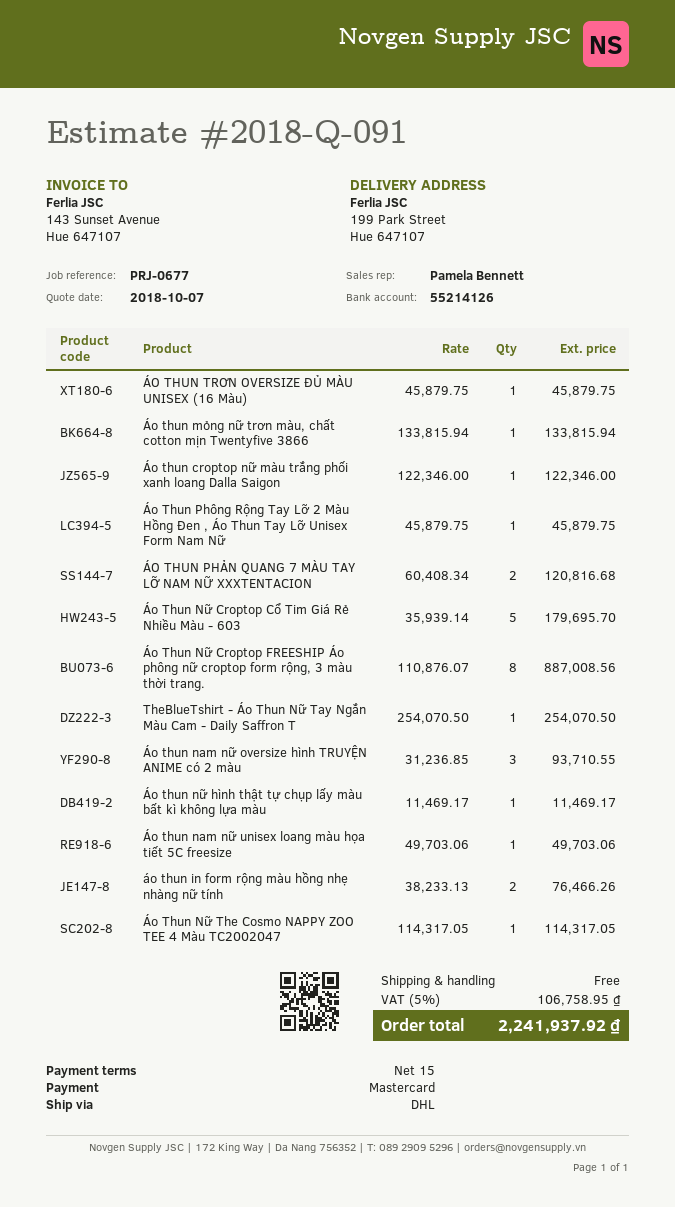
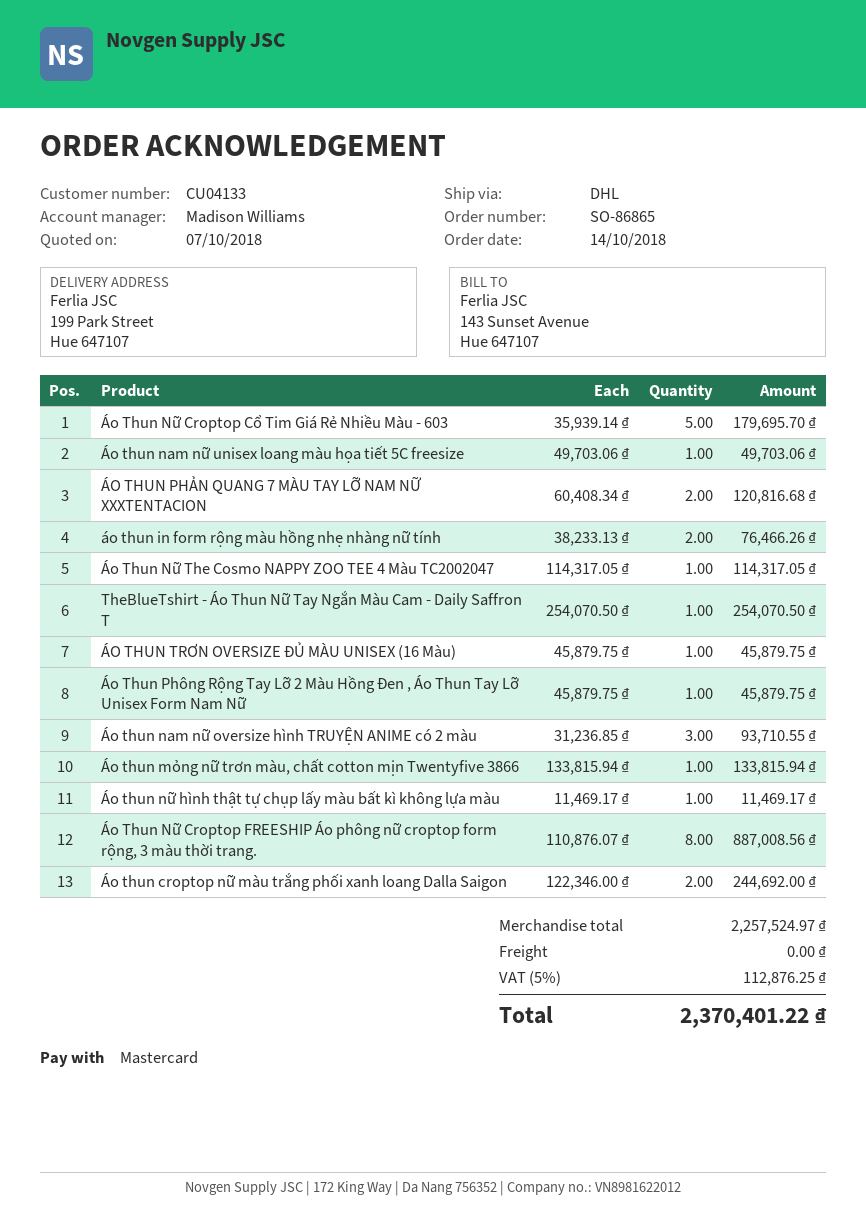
sales rep: Pamela Bennett -> Madison Williams
Áo thun croptop nữ màu trắng phối xanh loang Dalla Saigon: 1 x 122346.00 = 122346.00 -> 2 x 122346.00 = 244692.00
tax: 5% = 106758.95 -> 5% = 112876.25
total: 2241937.92 -> 2370401.22

